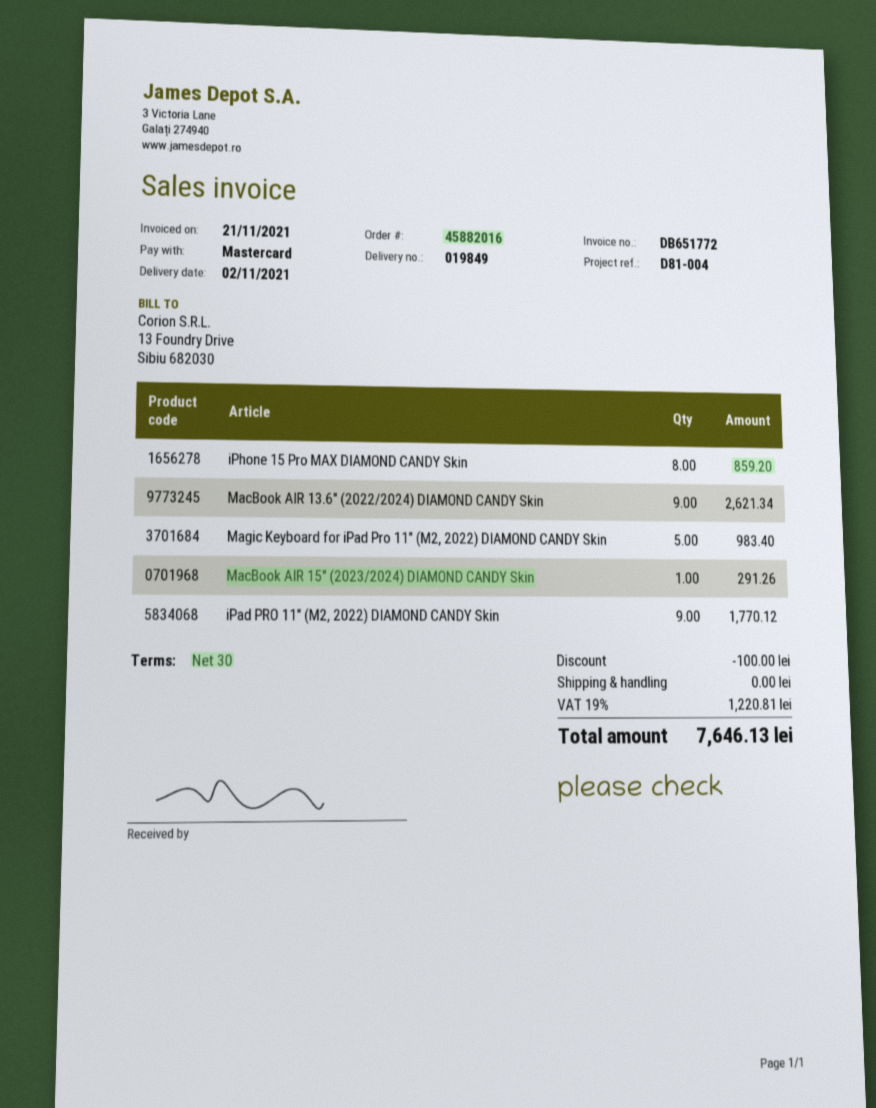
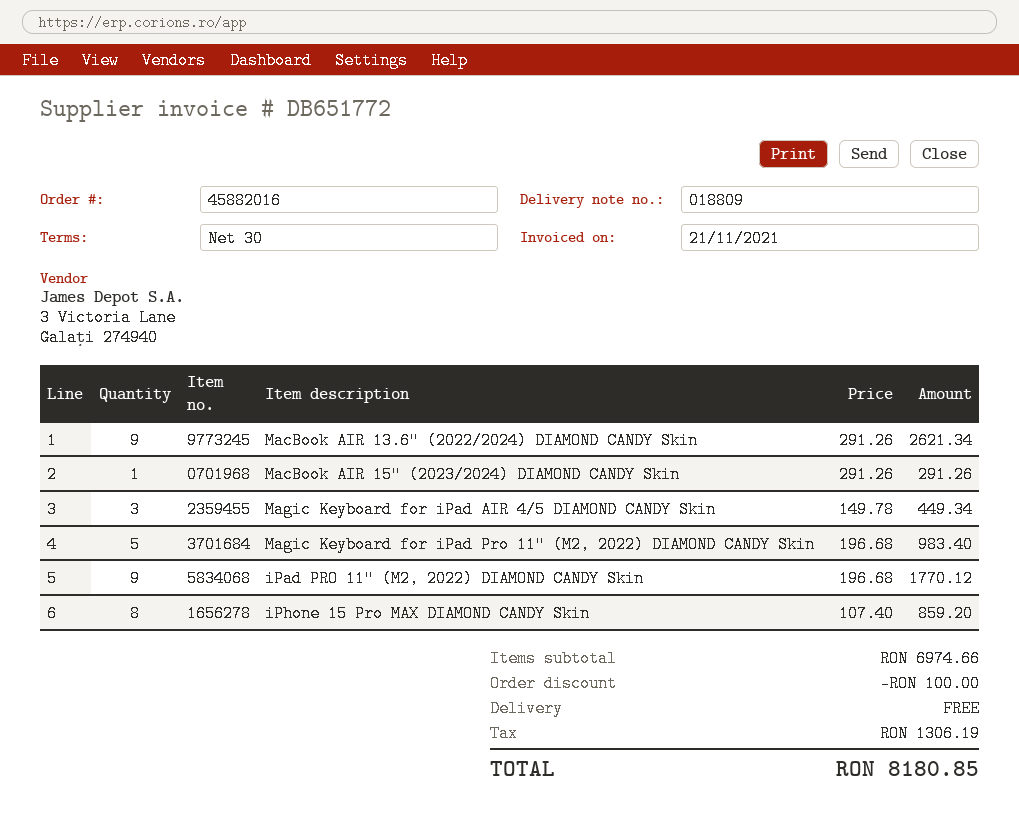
delivery note number: 019849 -> 018809
Magic Keyboard for iPad AIR 4/5 DIAMOND CANDY Skin: none -> 3 for 449.34
tax: 1220.81 -> 1306.19
total: 7646.13 -> 8180.85

